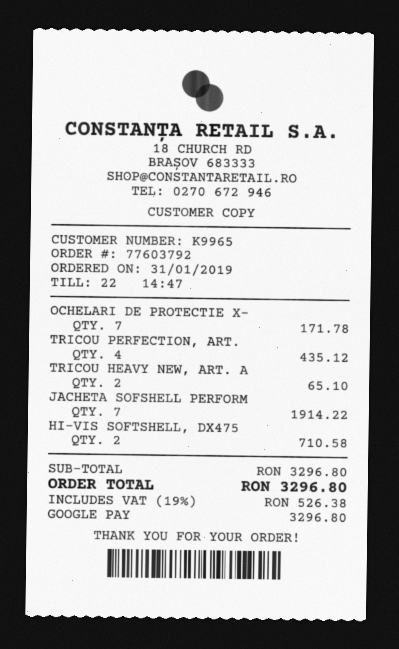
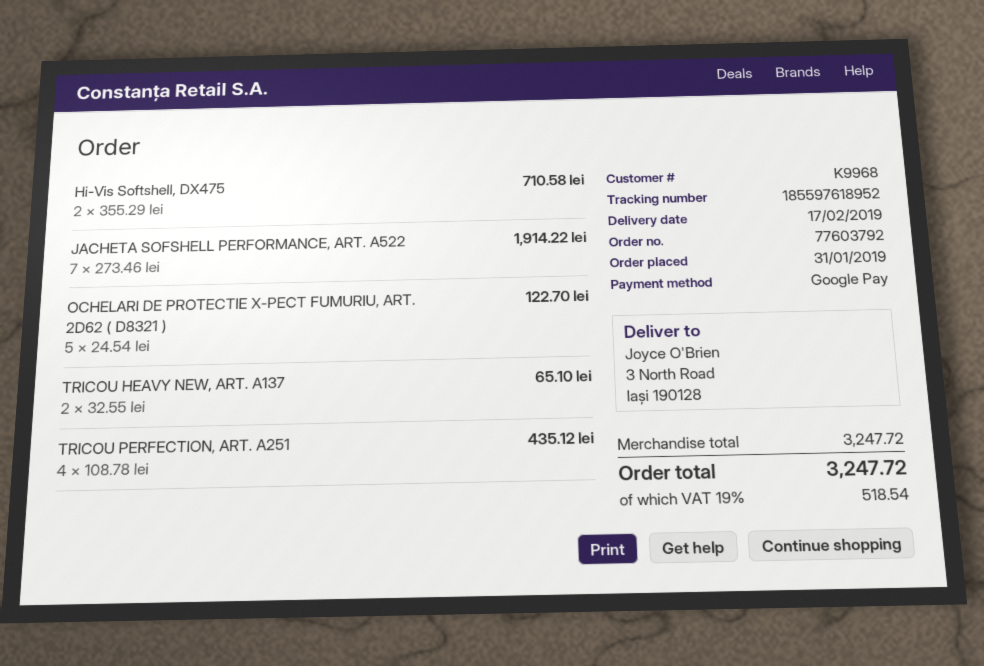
customer number: K9965 -> K9968
OCHELARI DE PROTECTIE X-: 7 for 171.78 -> 5 for 122.70
subtotal: 3296.80 -> 3247.72
tax: 19% = 526.38 -> 19% = 518.54
total: 3296.80 -> 3247.72

